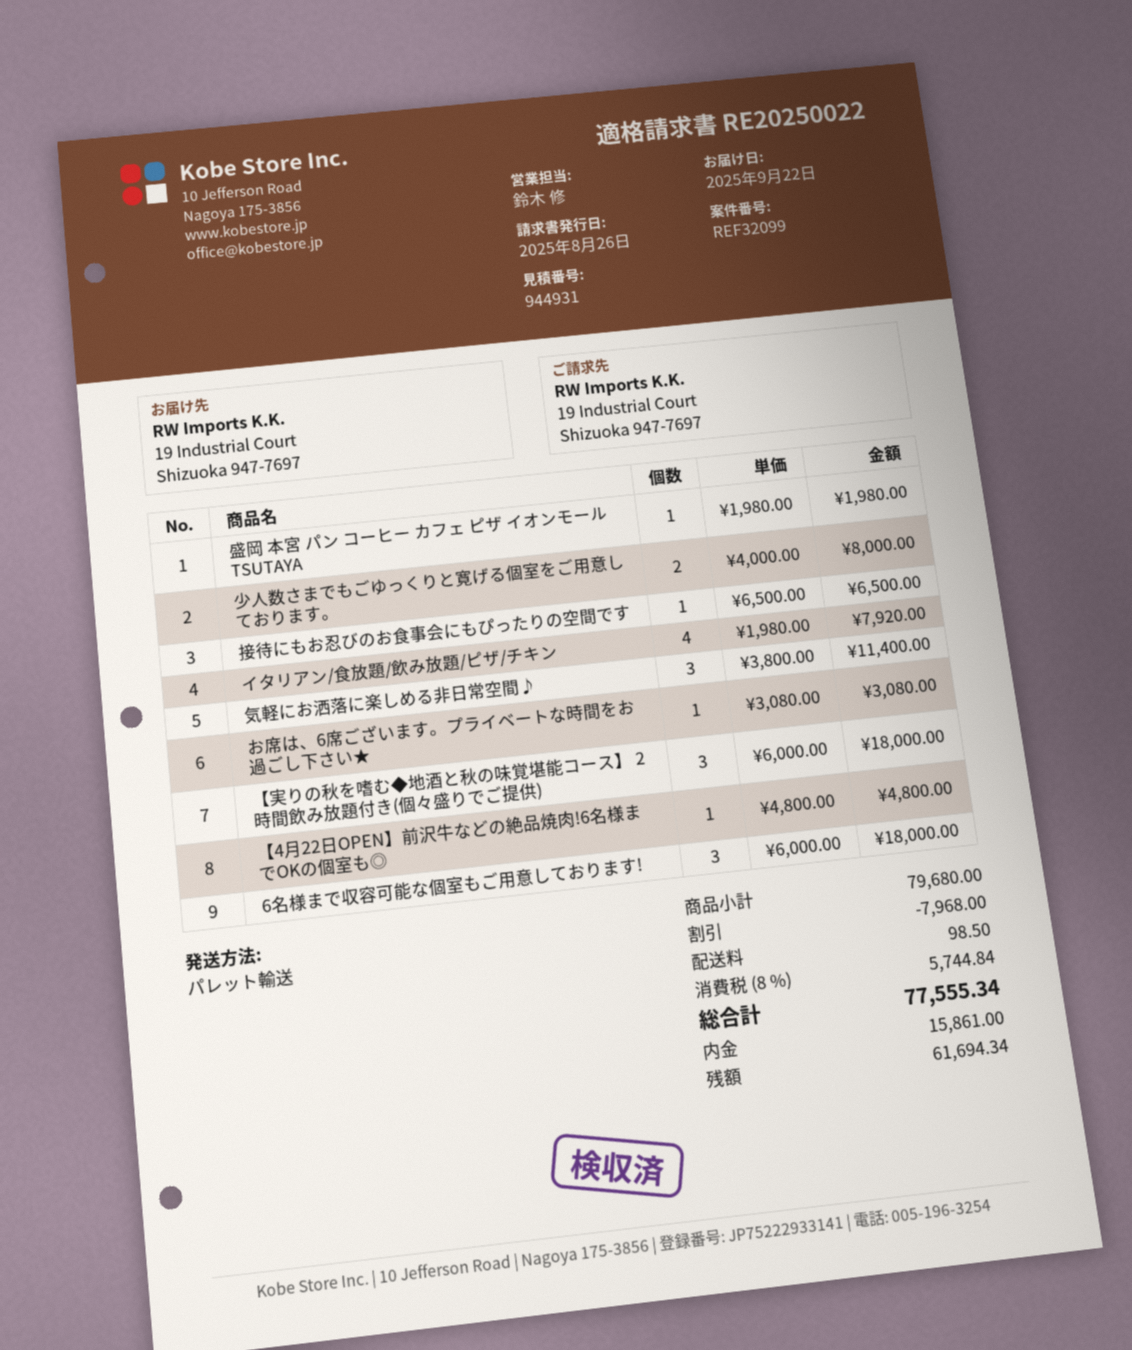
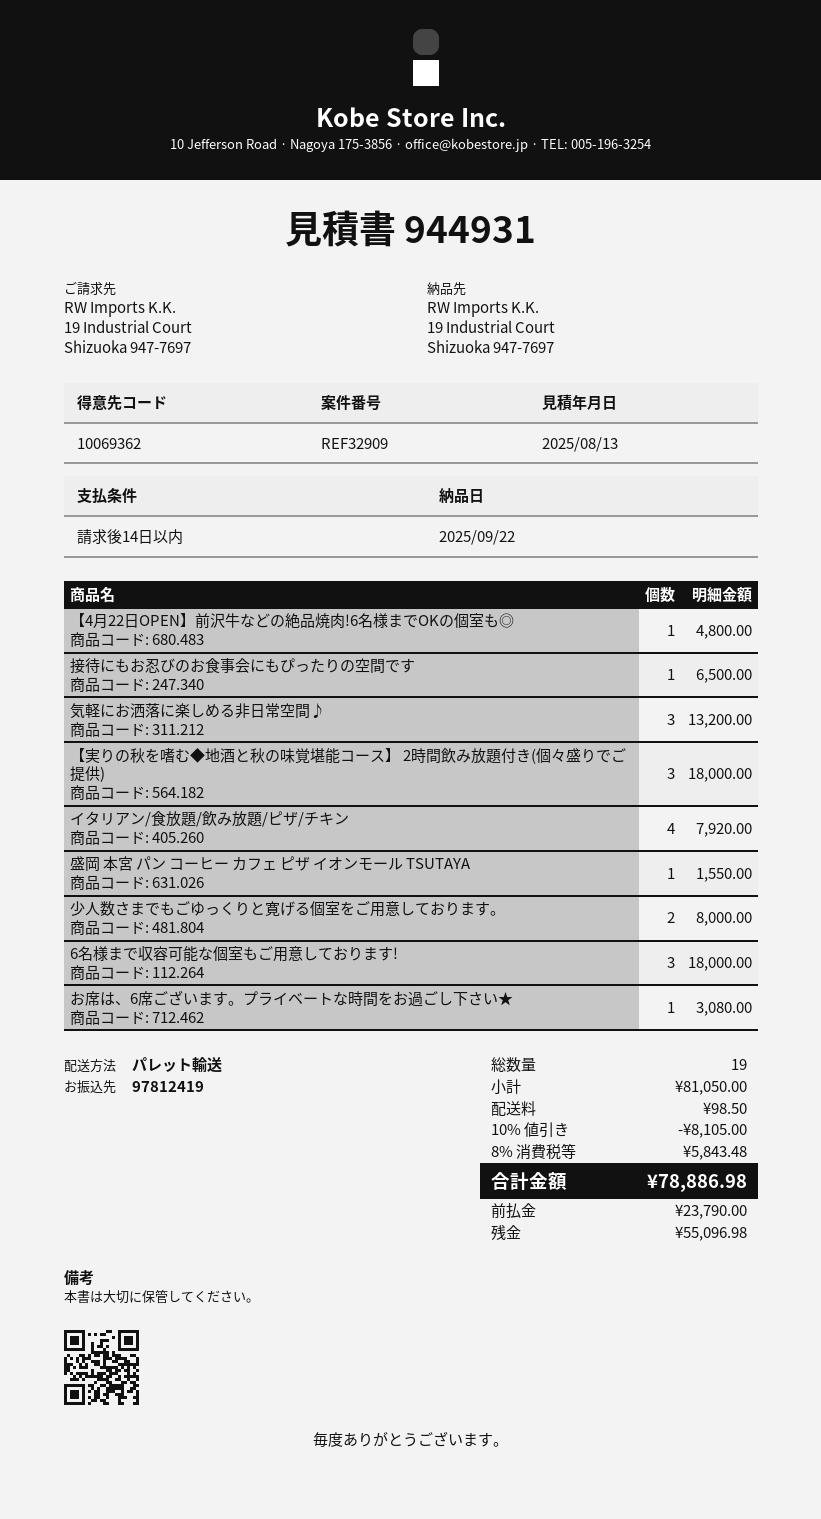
reference: REF32099 -> REF32909
盛岡 本宮 パン コーヒー カフェ ピザ イオンモール TSUTAYA: 1 for 1980.00 -> 1 for 1550.00
気軽にお洒落に楽しめる非日常空間♪: 3 for 11400.00 -> 3 for 13200.00
subtotal: 79680.00 -> 81050.00
discount: 7968.00 -> 8105.00
tax: 8% = 5744.84 -> 8% = 5843.48
total: 77555.34 -> 78886.98
deposit: 15861.00 -> 23790.00
balance: 61694.34 -> 55096.98

